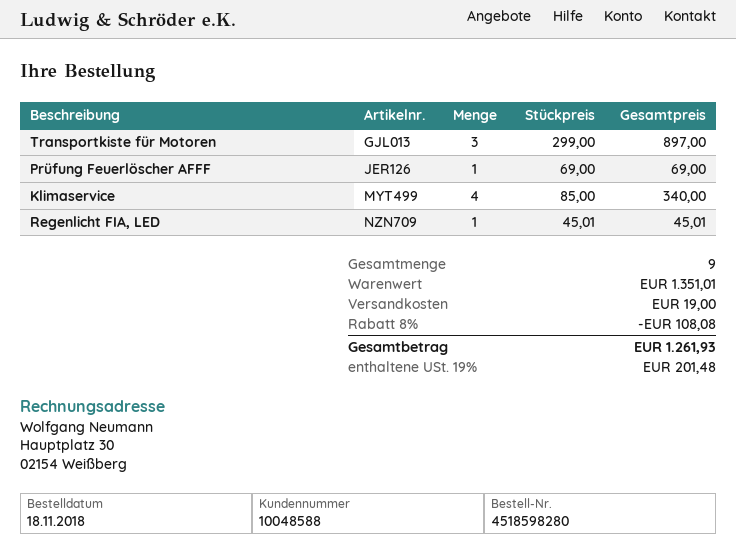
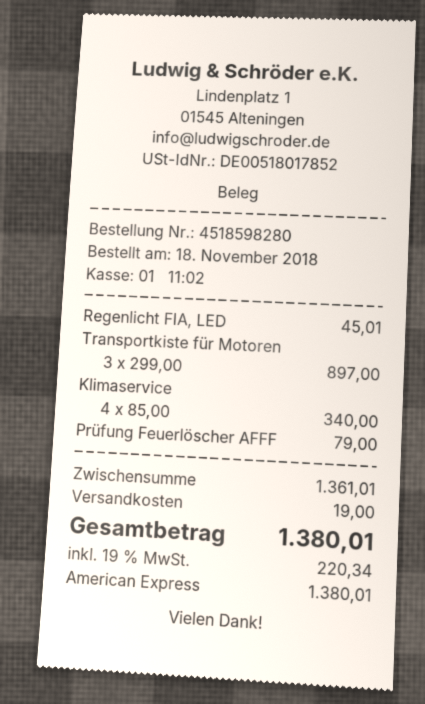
Prüfung Feuerlöscher AFFF: 1 x 69.00 = 69.00 -> 1 x 79.00 = 79.00
subtotal: 1351.01 -> 1361.01
discount: 8% = 108.08 -> none
tax: 19% = 201.48 -> 19% = 220.34
total: 1261.93 -> 1380.01

